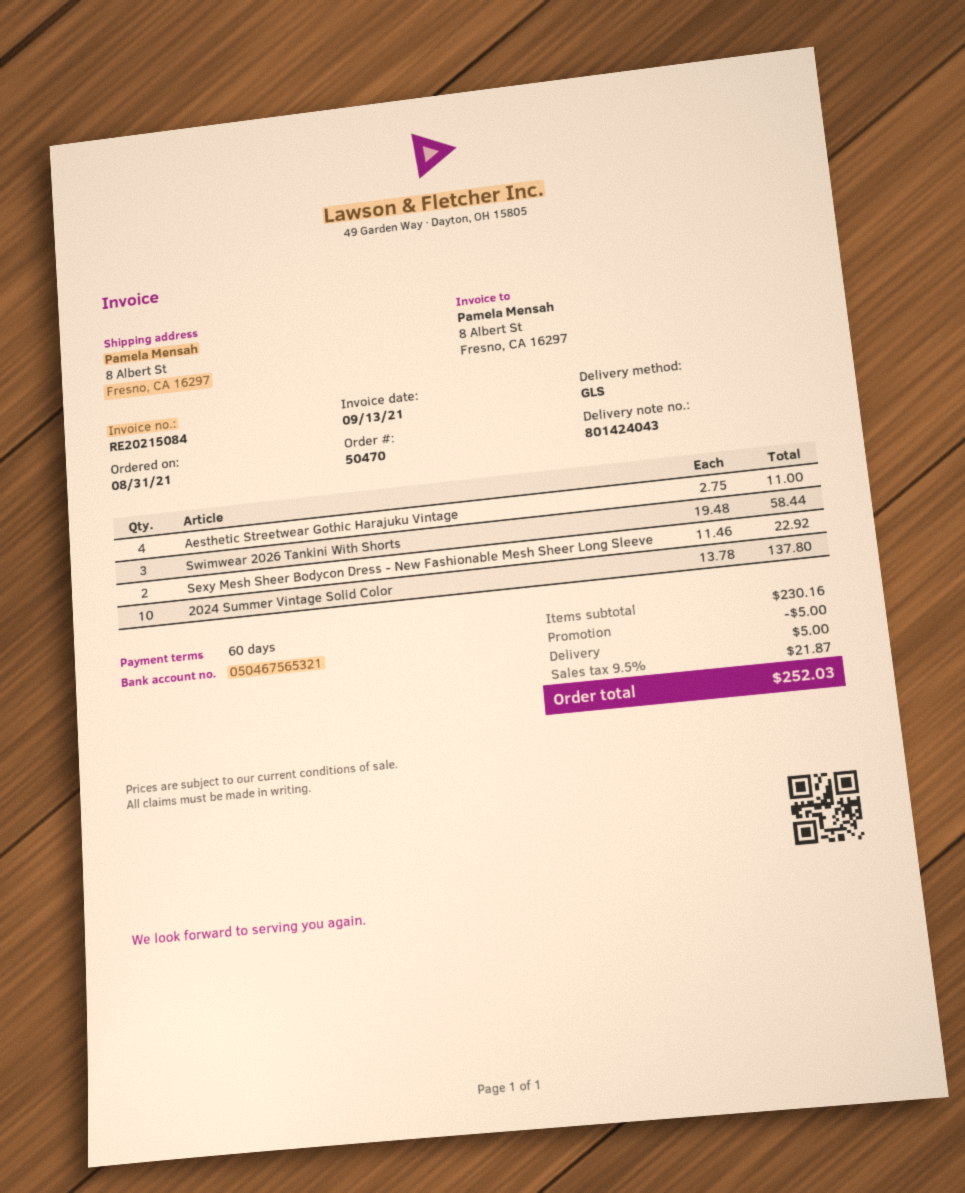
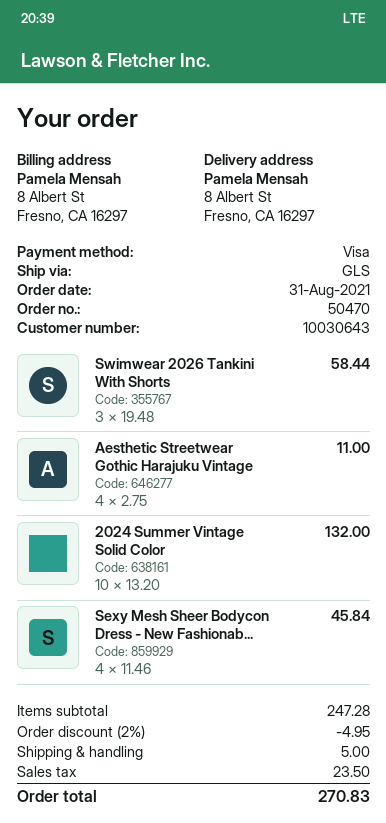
Sexy Mesh Sheer Bodycon Dress - New Fashionable Mesh Sheer Long Sleeve: 2 x 11.46 = 22.92 -> 4 x 11.46 = 45.84
2024 Summer Vintage Solid Color: 10 x 13.78 = 137.80 -> 10 x 13.20 = 132.00
subtotal: 230.16 -> 247.28
discount: 5.00 -> 4.95
tax: 21.87 -> 23.50
total: 252.03 -> 270.83

